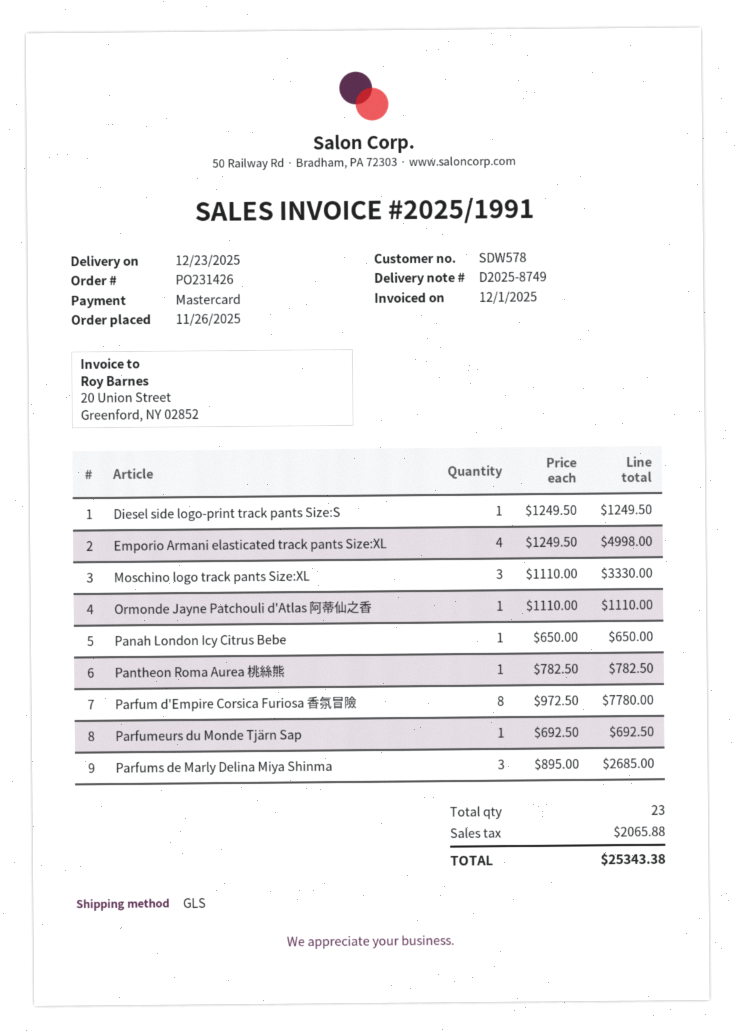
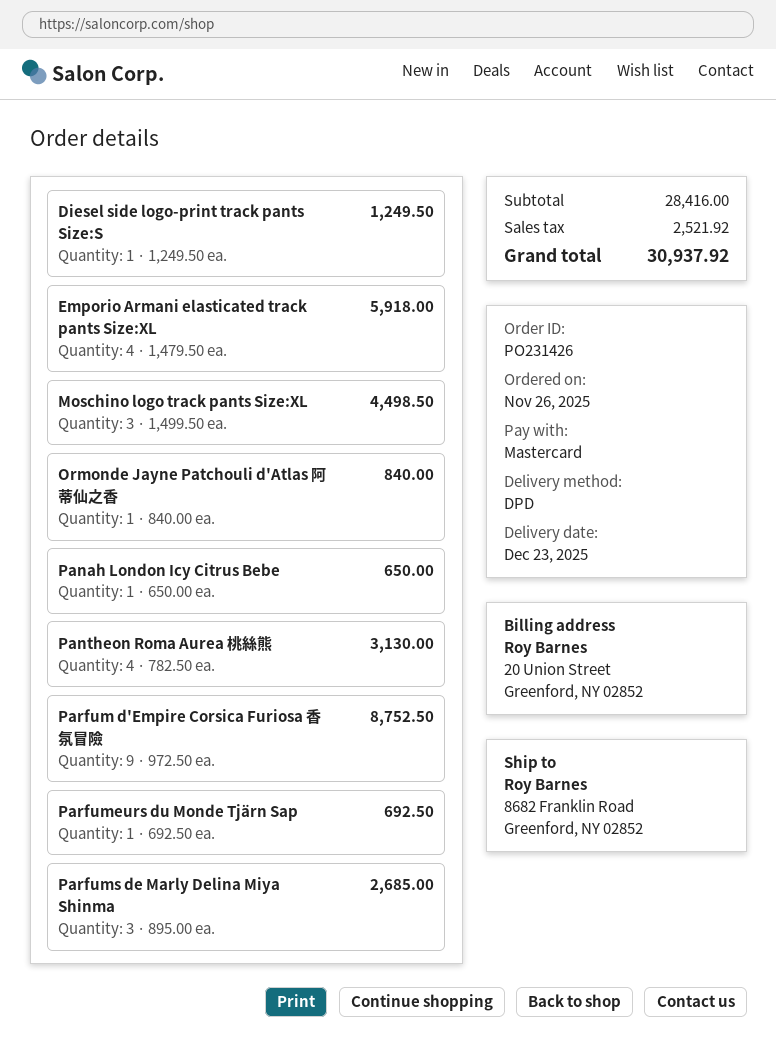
shipping method: GLS -> DPD
Emporio Armani elasticated track pants Size:XL: 4 x 1249.50 = 4998.00 -> 4 x 1479.50 = 5918.00
Moschino logo track pants Size:XL: 3 x 1110.00 = 3330.00 -> 3 x 1499.50 = 4498.50
Ormonde Jayne Patchouli d'Atlas 阿蒂仙之香: 1 x 1110.00 = 1110.00 -> 1 x 840.00 = 840.00
Pantheon Roma Aurea 桃絲熊: 1 x 782.50 = 782.50 -> 4 x 782.50 = 3130.00
Parfum d'Empire Corsica Furiosa 香氛冒險: 8 x 972.50 = 7780.00 -> 9 x 972.50 = 8752.50
tax: 2065.88 -> 2521.92
total: 25343.38 -> 30937.92

